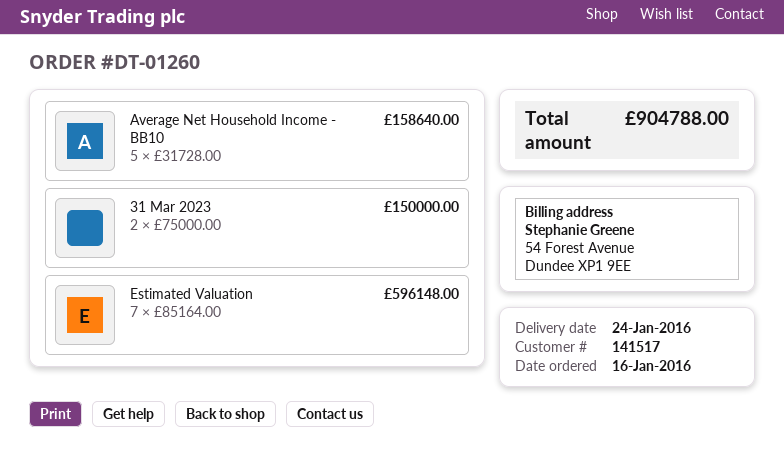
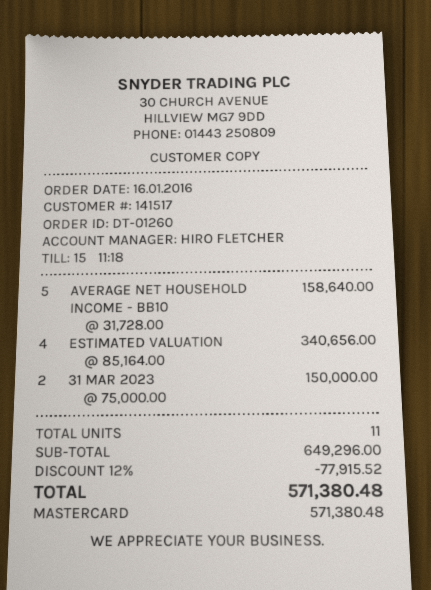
Estimated Valuation: 7 x 85164.00 = 596148.00 -> 4 x 85164.00 = 340656.00
discount: none -> 12% = 77915.52
total: 904788.00 -> 571380.48

